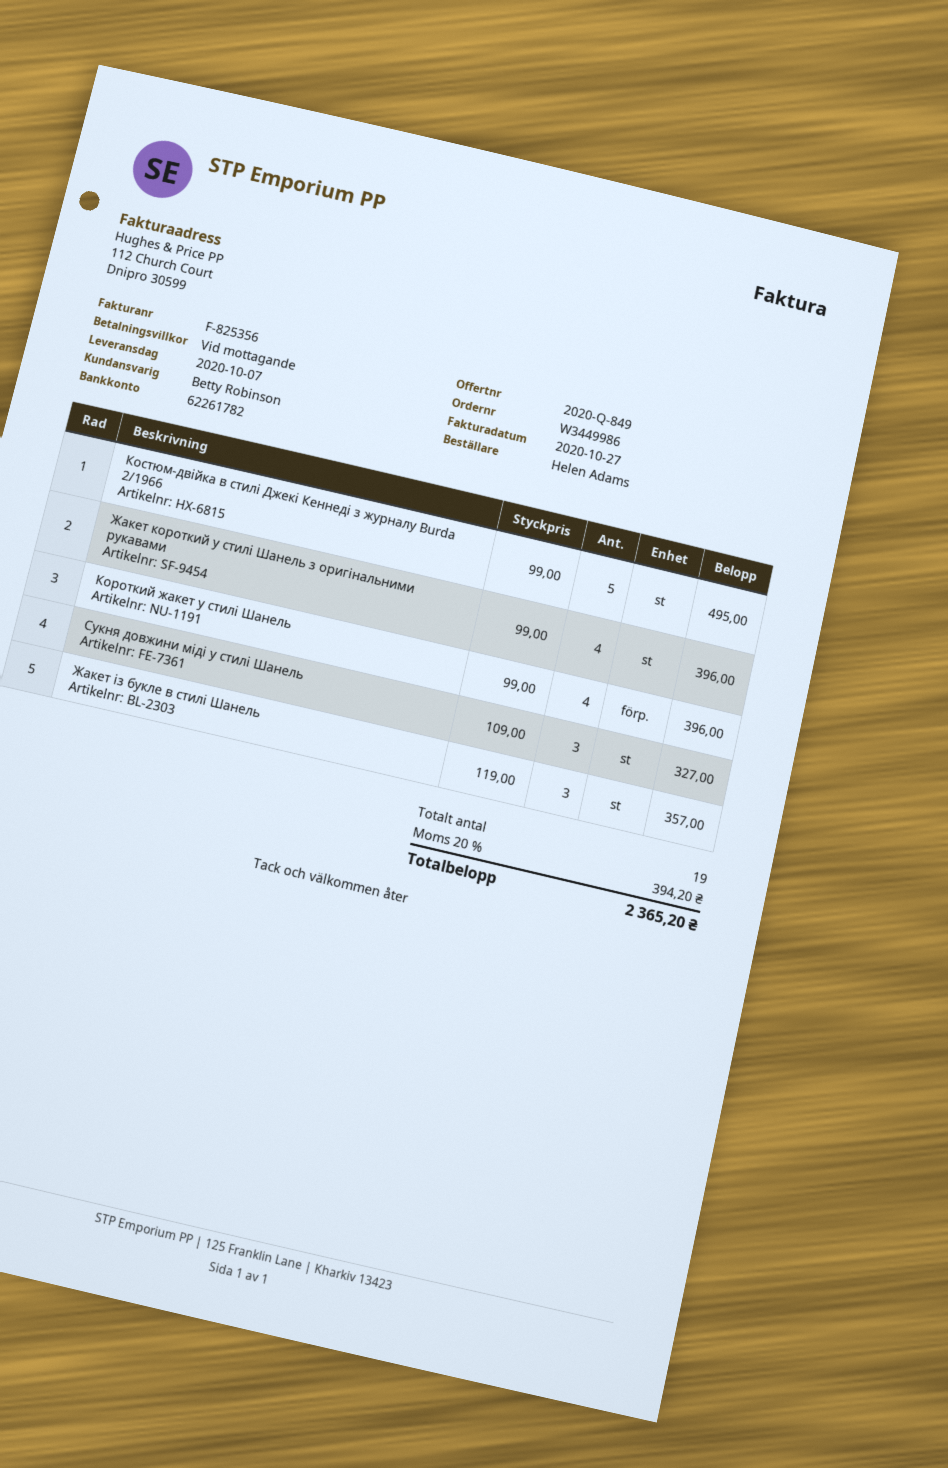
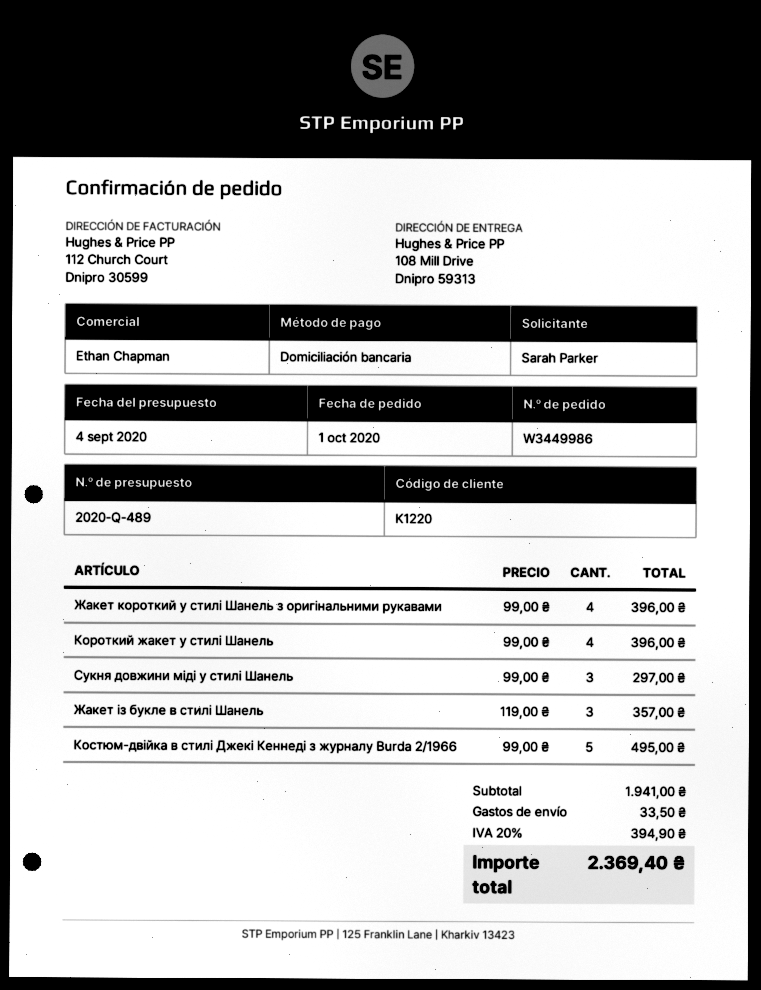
quote number: 2020-Q-849 -> 2020-Q-489
ordered by: Helen Adams -> Sarah Parker
sales rep: Betty Robinson -> Ethan Chapman
Сукня довжини міді у стилі Шанель: 3 x 109.00 = 327.00 -> 3 x 99.00 = 297.00
shipping: none -> 33.50
tax: 20% = 394.20 -> 20% = 394.90
total: 2365.20 -> 2369.40

